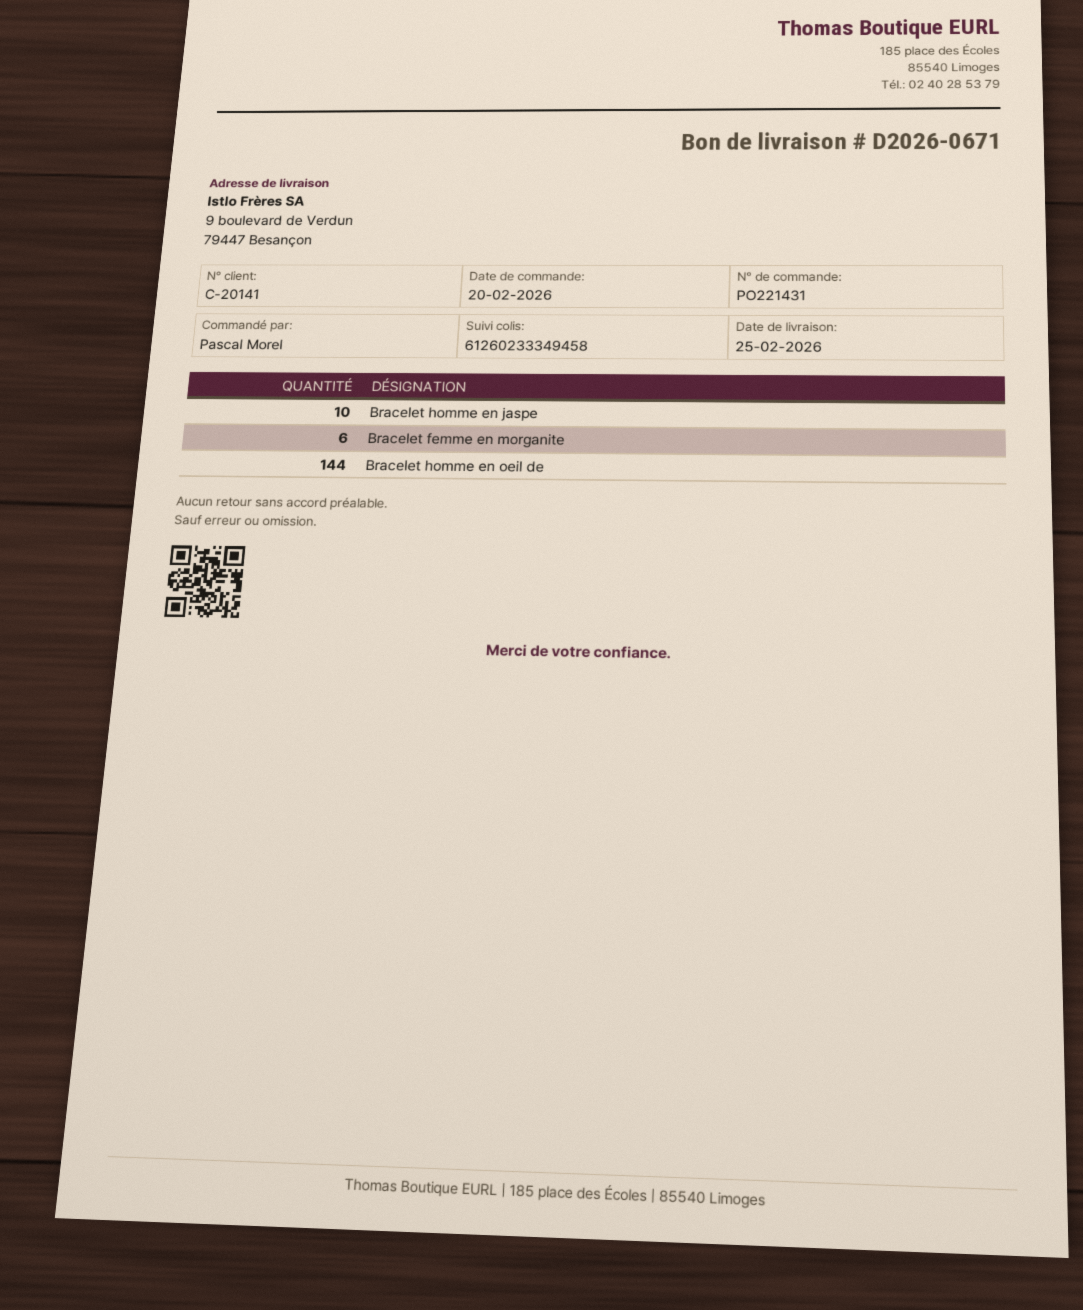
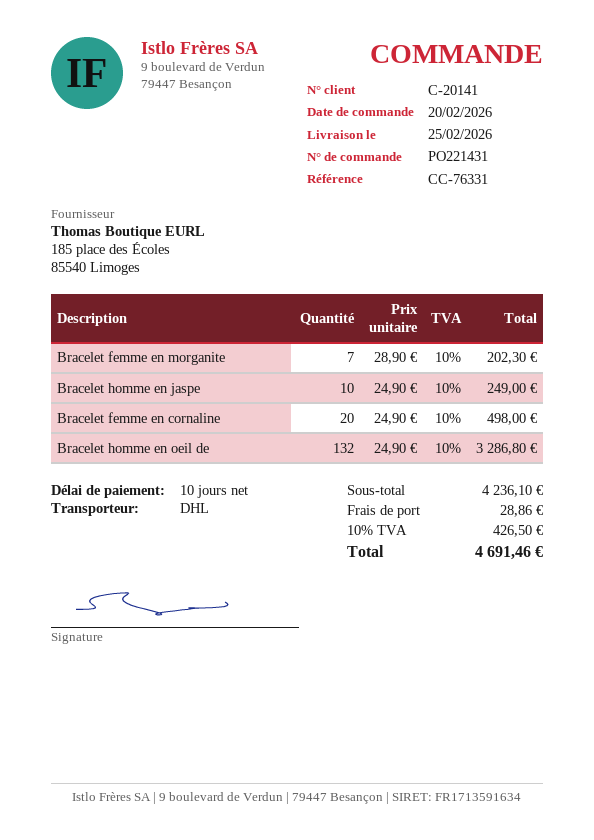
Bracelet femme en morganite: 6 -> 7
Bracelet homme en oeil de: 144 -> 132
Bracelet femme en cornaline: none -> 20

